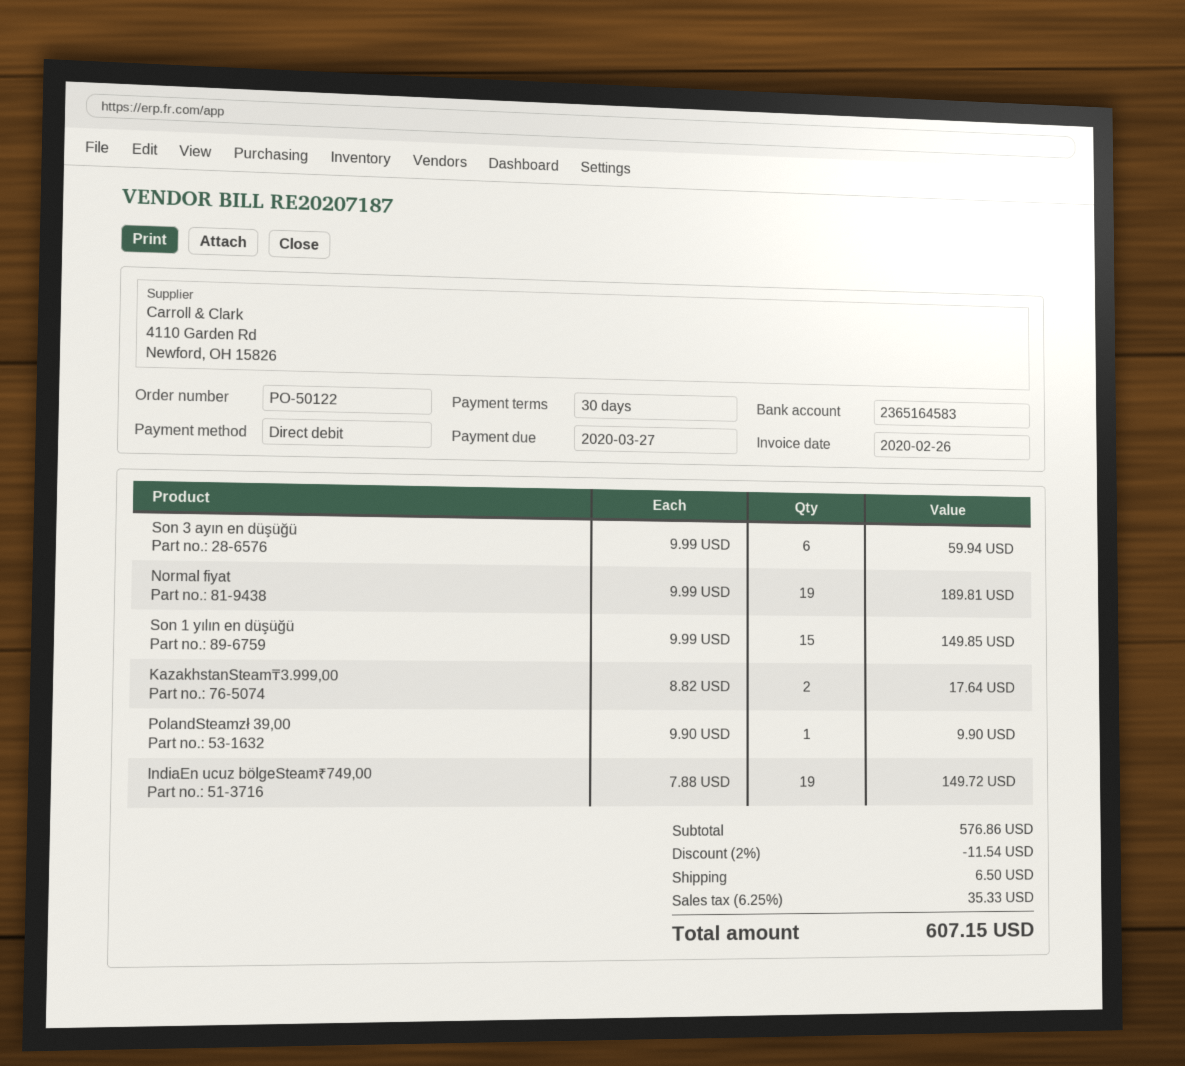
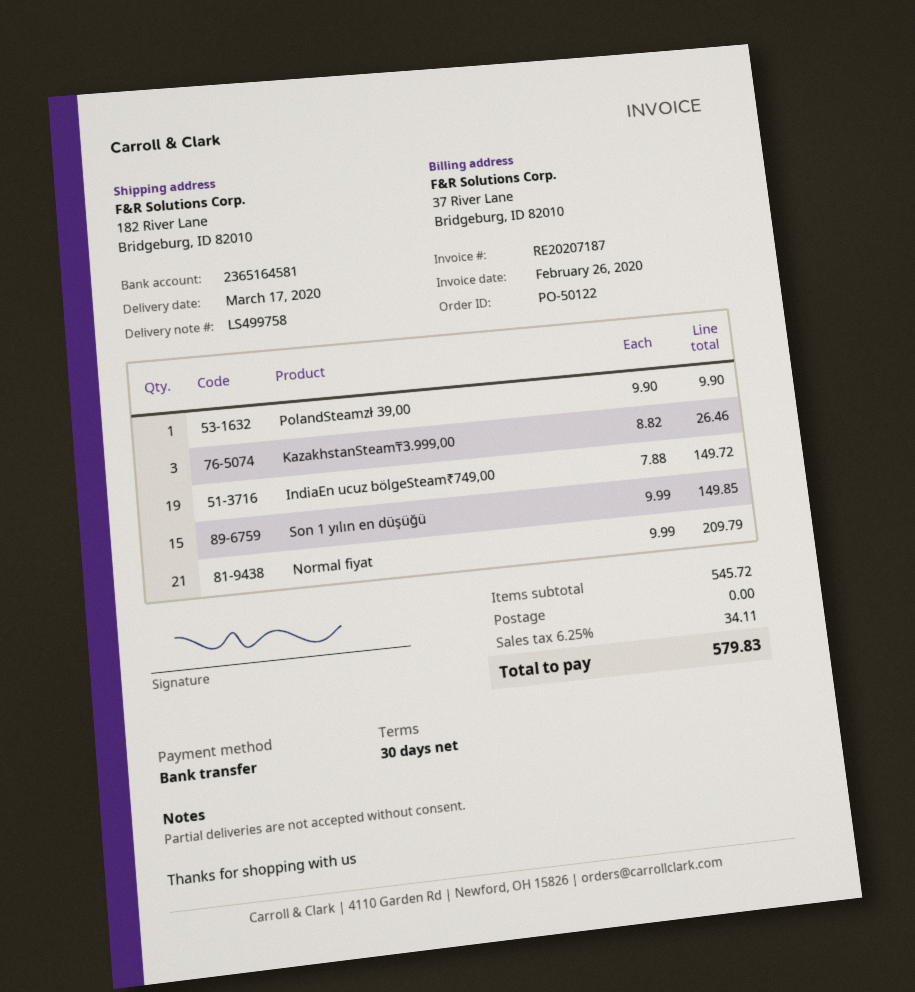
payment method: direct debit -> bank transfer
bank account: 2365164583 -> 2365164581
Son 3 ayın en düşüğü: 6 x 9.99 = 59.94 -> none
Normal fiyat: 19 x 9.99 = 189.81 -> 21 x 9.99 = 209.79
KazakhstanSteam₸3.999,00: 2 x 8.82 = 17.64 -> 3 x 8.82 = 26.46
subtotal: 576.86 -> 545.72
discount: 2% = 11.54 -> none
shipping: 6.50 -> 0.00
tax: 6.25% = 35.33 -> 6.25% = 34.11
total: 607.15 -> 579.83

